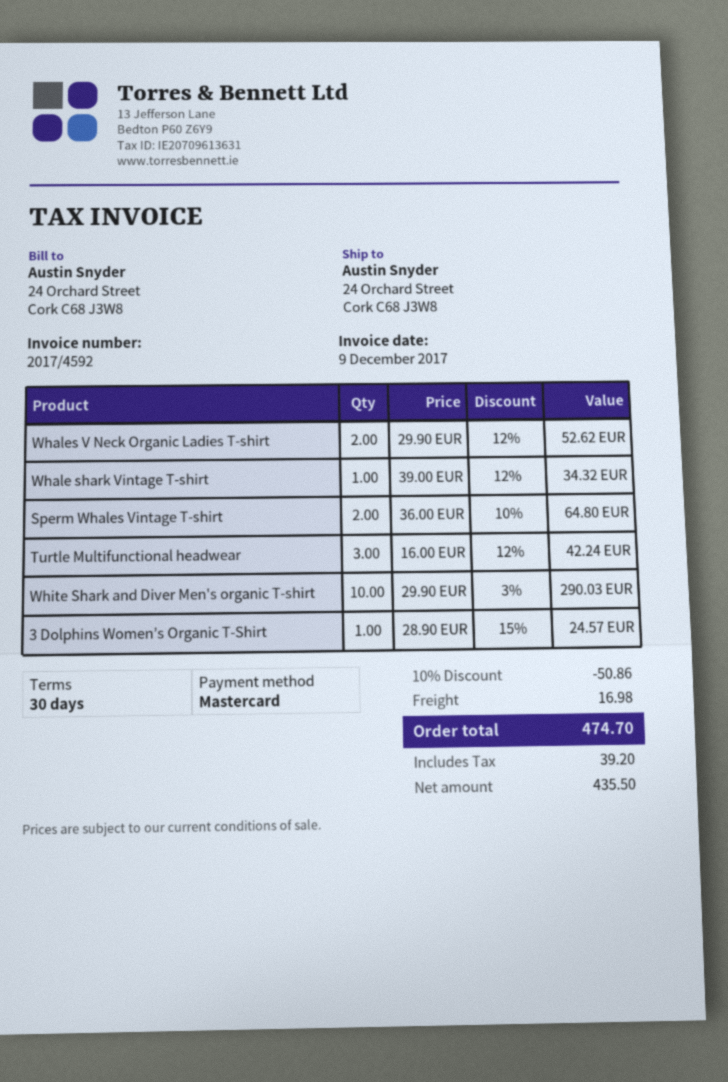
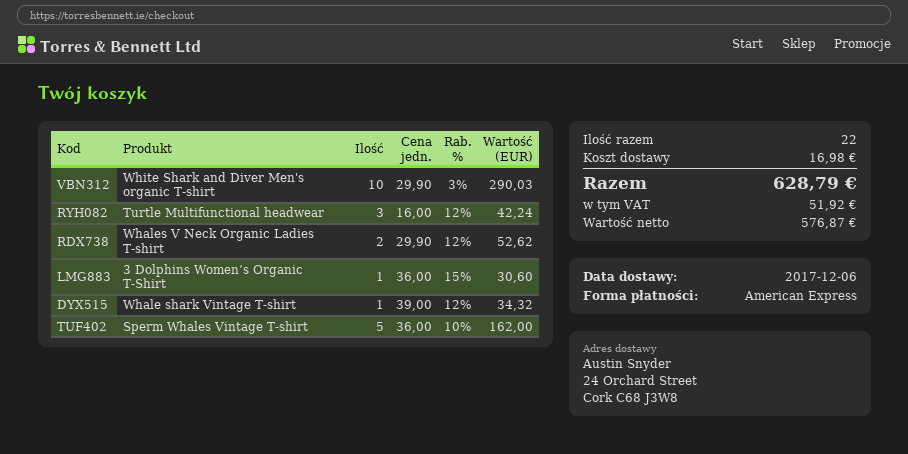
payment method: Mastercard -> American Express
Sperm Whales Vintage T-shirt: 2 x 36.00 - 10% = 64.80 -> 5 x 36.00 - 10% = 162.00
3 Dolphins Women’s Organic T-Shirt: 1 x 28.90 - 15% = 24.57 -> 1 x 36.00 - 15% = 30.60
discount: 10% = 50.86 -> none
net: 435.50 -> 576.87
tax: 39.20 -> 51.92
total: 474.70 -> 628.79

